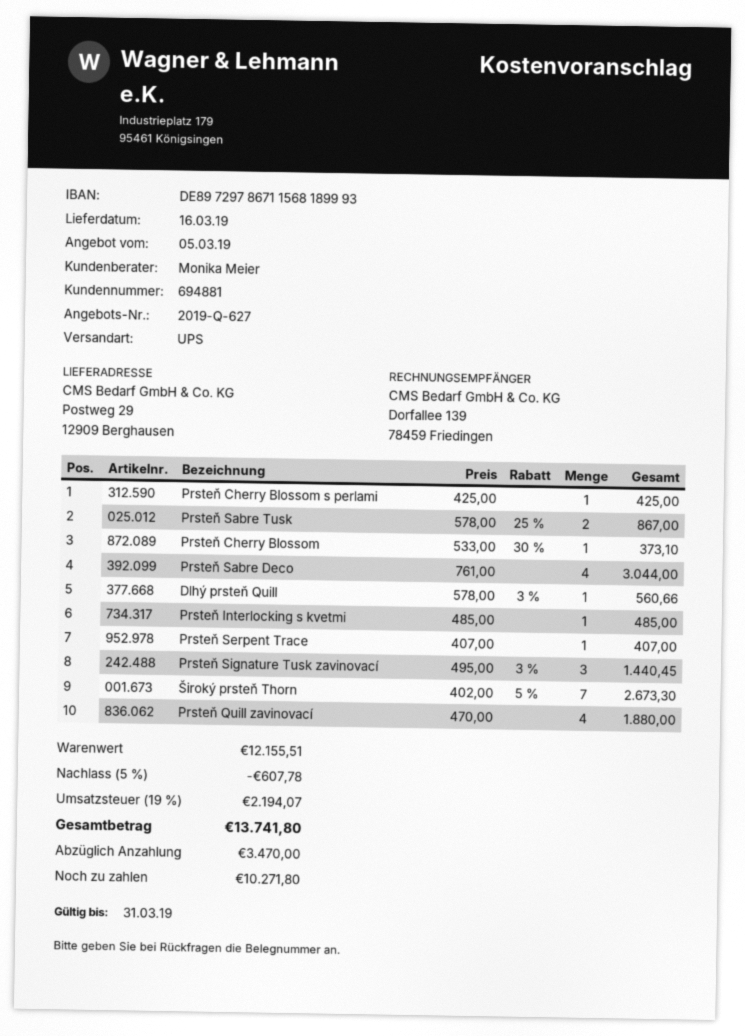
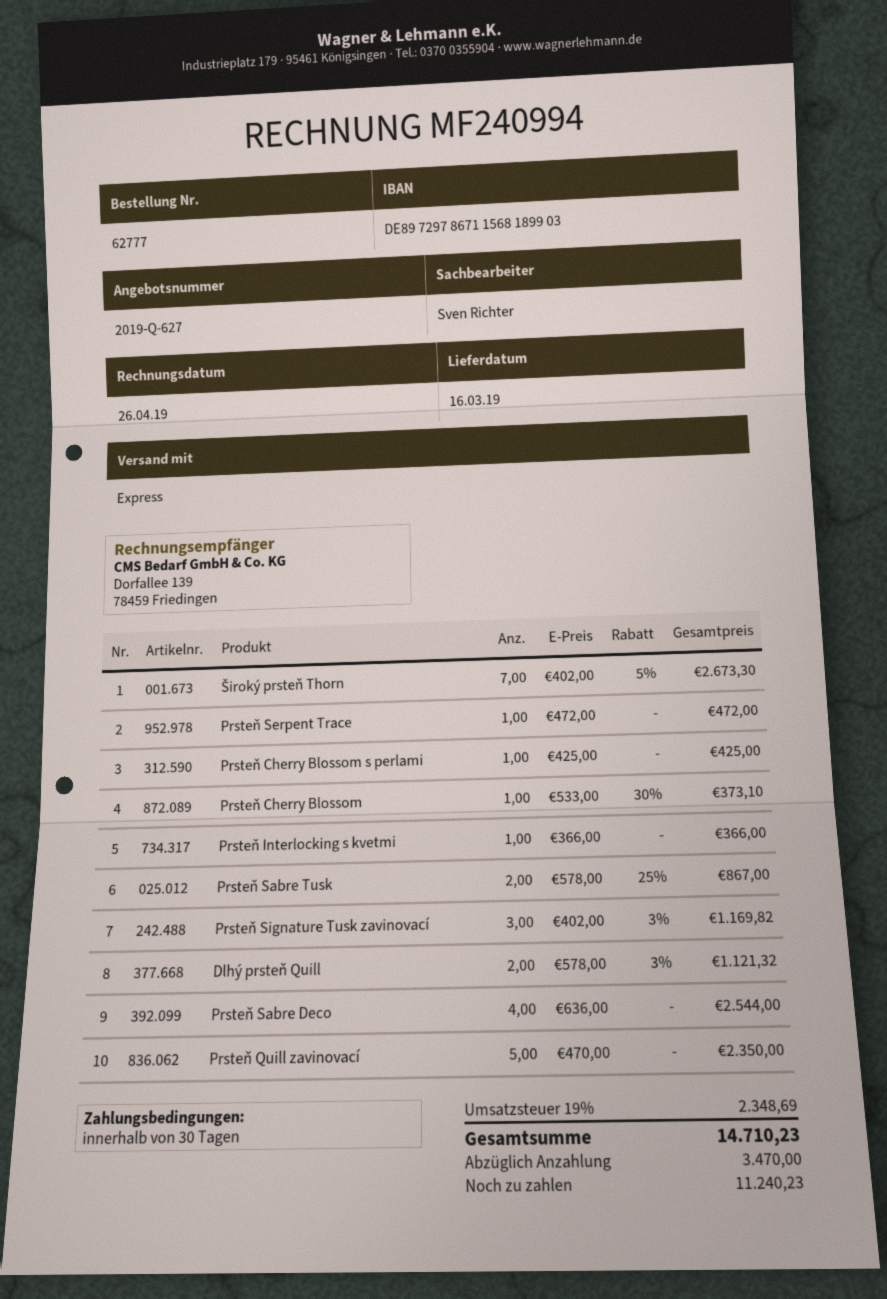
sales rep: Monika Meier -> Sven Richter
bank account: DE89729786711568189993 -> DE89729786711568189903
shipping method: UPS -> express
Prsteň Sabre Deco: 4 x 761.00 = 3044.00 -> 4 x 636.00 = 2544.00
Dlhý prsteň Quill: 1 x 578.00 - 3% = 560.66 -> 2 x 578.00 - 3% = 1121.32
Prsteň Interlocking s kvetmi: 1 x 485.00 = 485.00 -> 1 x 366.00 = 366.00
Prsteň Serpent Trace: 1 x 407.00 = 407.00 -> 1 x 472.00 = 472.00
Prsteň Signature Tusk zavinovací: 3 x 495.00 - 3% = 1440.45 -> 3 x 402.00 - 3% = 1169.82
Prsteň Quill zavinovací: 4 x 470.00 = 1880.00 -> 5 x 470.00 = 2350.00
discount: 5% = 607.78 -> none
tax: 19% = 2194.07 -> 19% = 2348.69
total: 13741.80 -> 14710.23
balance: 10271.80 -> 11240.23

